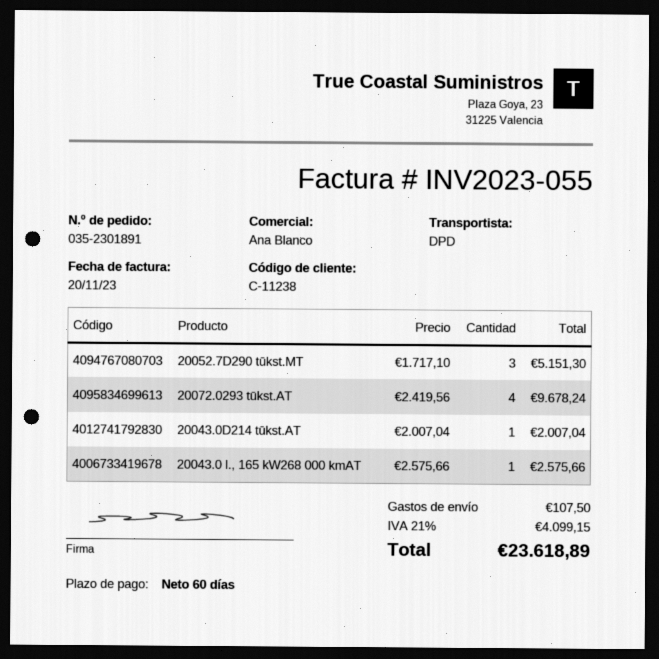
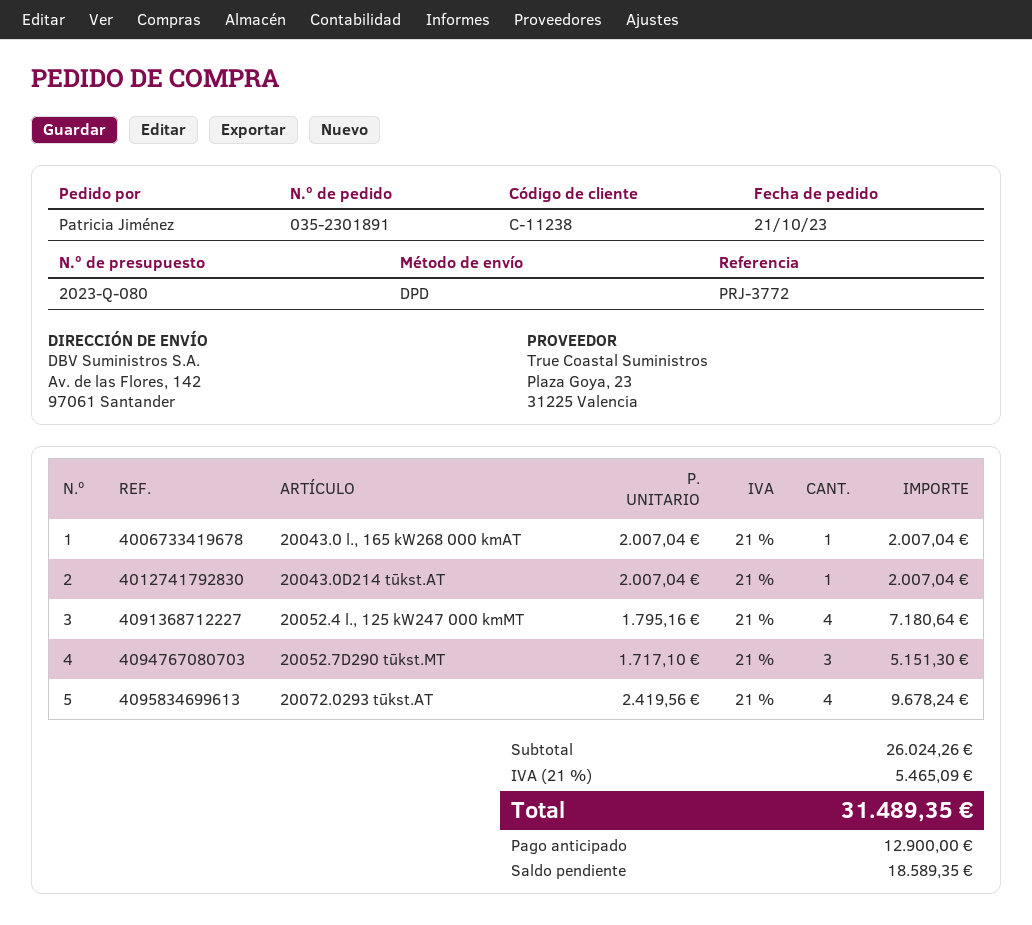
20043.0 l., 165 kW268 000 kmAT: 1 x 2575.66 = 2575.66 -> 1 x 2007.04 = 2007.04
20052.4 l., 125 kW247 000 kmMT: none -> 4 x 1795.16 = 7180.64
shipping: 107.50 -> none
tax: 21% = 4099.15 -> 21% = 5465.09
total: 23618.89 -> 31489.35

